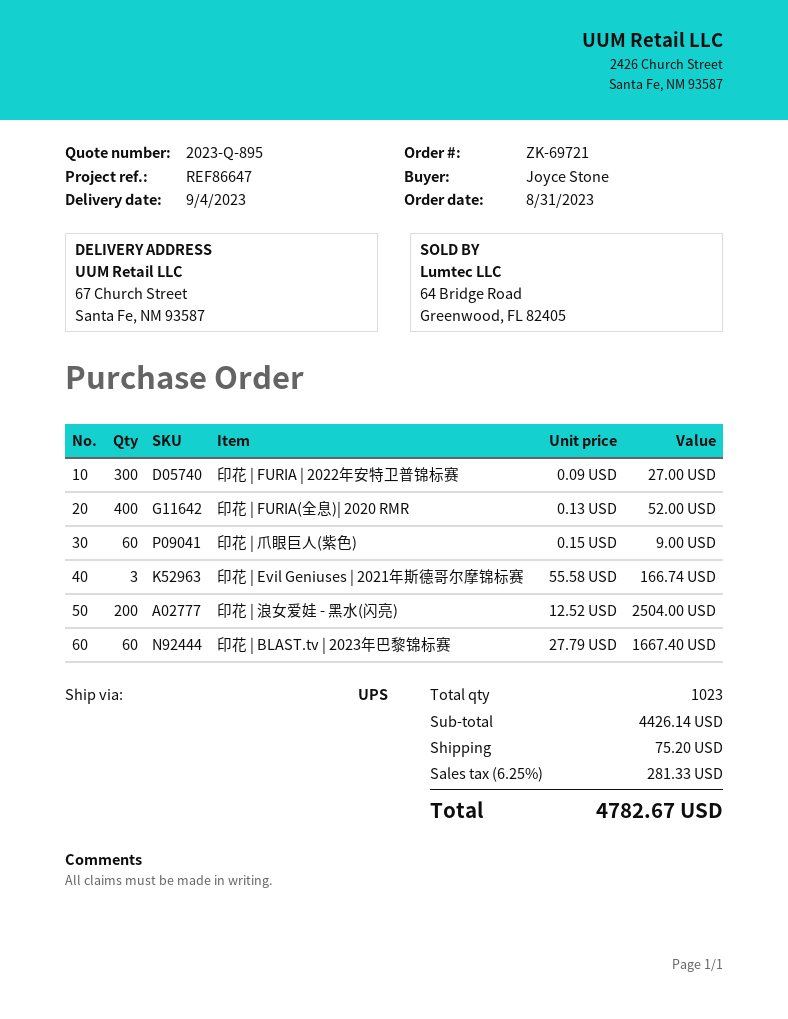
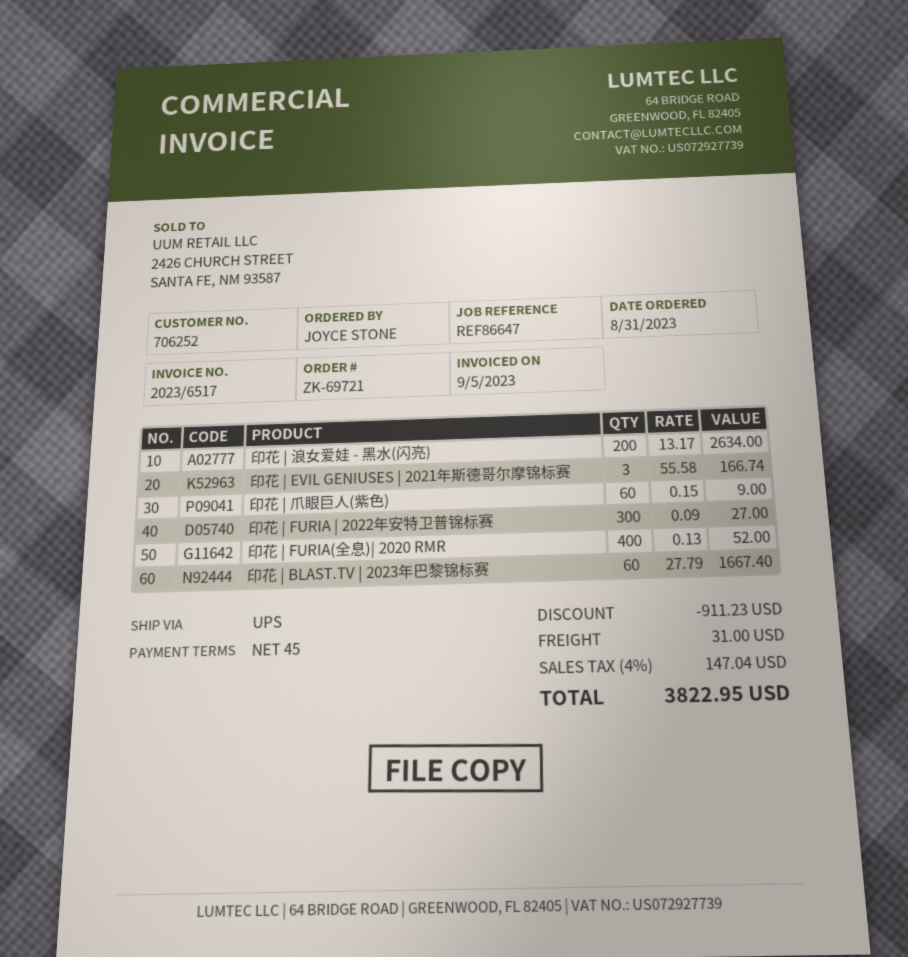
印花 | 浪女爱娃 - 黑水(闪亮): 200 x 12.52 = 2504.00 -> 200 x 13.17 = 2634.00
discount: none -> 911.23
shipping: 75.20 -> 31.00
tax: 6.25% = 281.33 -> 4% = 147.04
total: 4782.67 -> 3822.95

